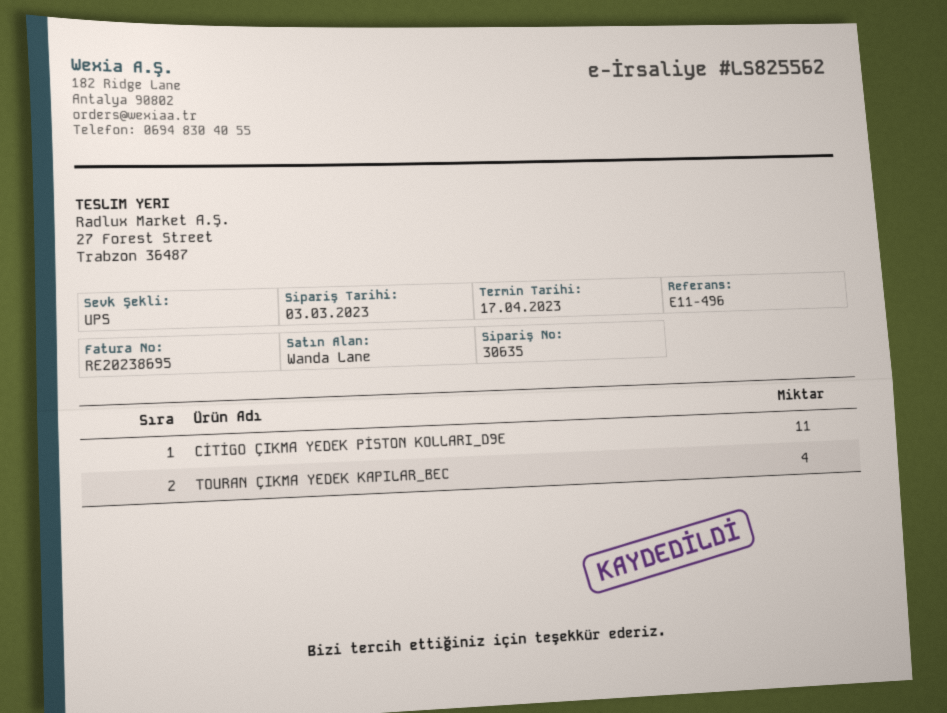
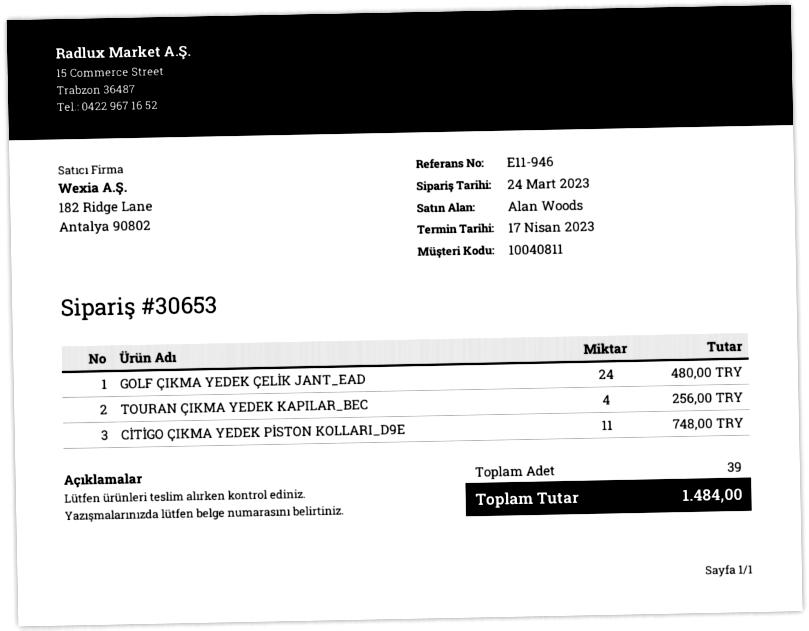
order number: 30635 -> 30653
order date: 2023-03-03 -> 2023-03-24
reference: E11-496 -> E11-946
ordered by: Wanda Lane -> Alan Woods
GOLF ÇIKMA YEDEK ÇELİK JANT_EAD: none -> 24

